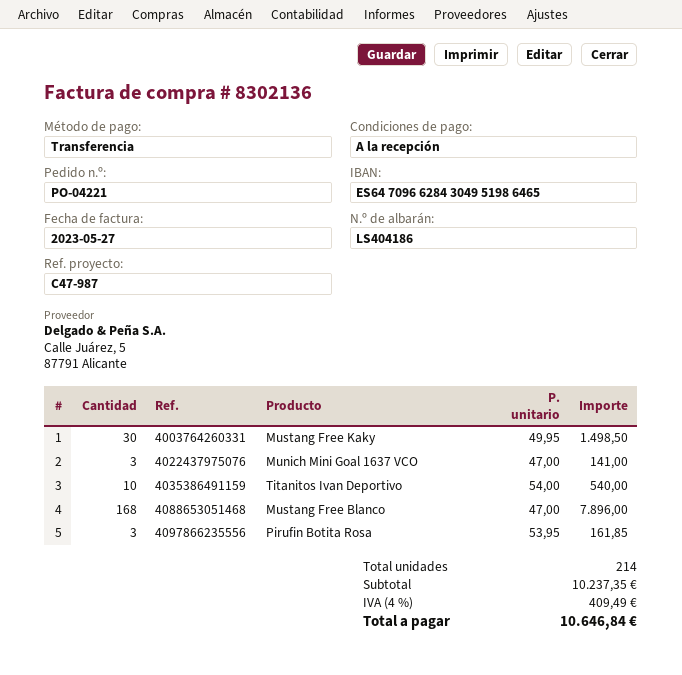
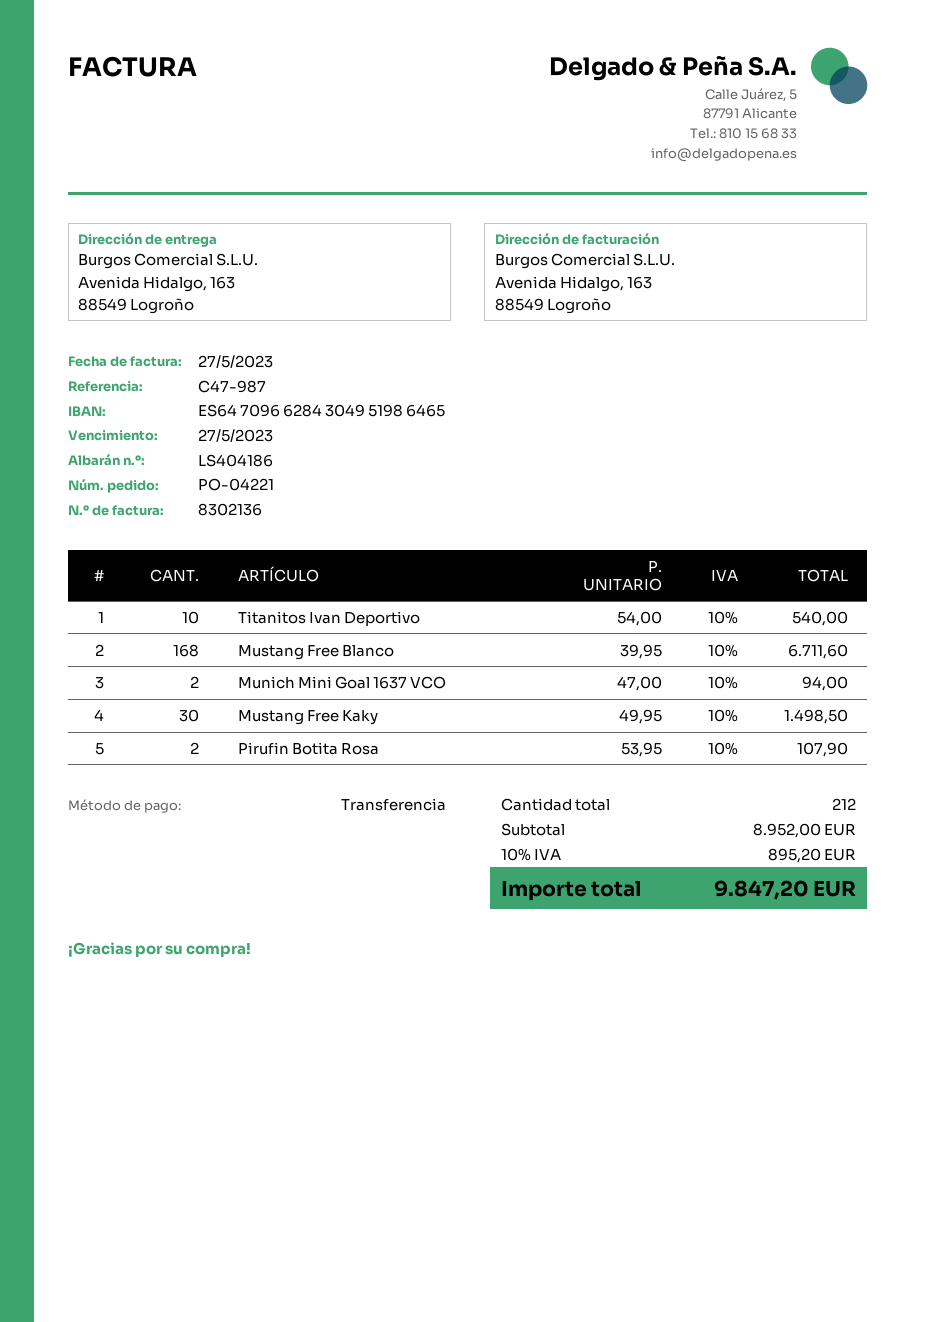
Munich Mini Goal 1637 VCO: 3 x 47.00 = 141.00 -> 2 x 47.00 = 94.00
Mustang Free Blanco: 168 x 47.00 = 7896.00 -> 168 x 39.95 = 6711.60
Pirufin Botita Rosa: 3 x 53.95 = 161.85 -> 2 x 53.95 = 107.90
total quantity: 214 -> 212
subtotal: 10237.35 -> 8952.00
tax: 4% = 409.49 -> 10% = 895.20
total: 10646.84 -> 9847.20

